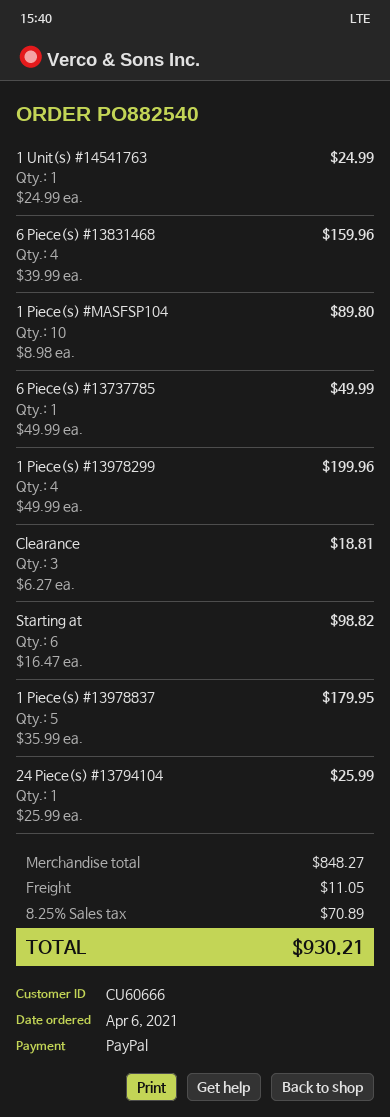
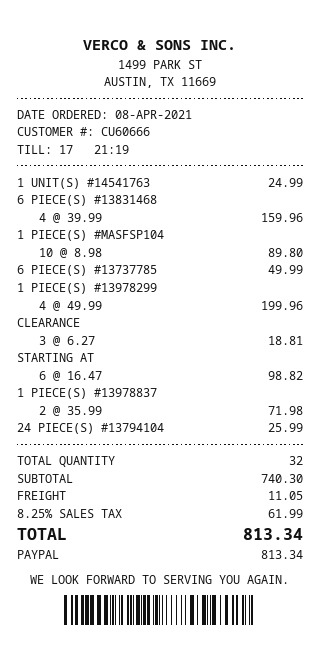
order date: 2021-04-06 -> 2021-04-08
1 Piece(s) #13978837: 5 x 35.99 = 179.95 -> 2 x 35.99 = 71.98
subtotal: 848.27 -> 740.30
tax: 8.25% = 70.89 -> 8.25% = 61.99
total: 930.21 -> 813.34

